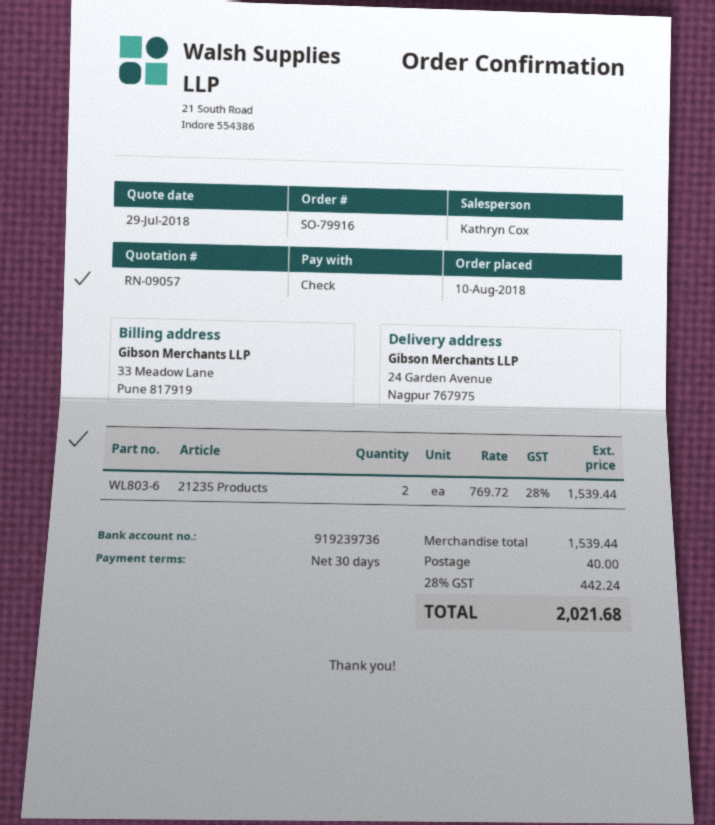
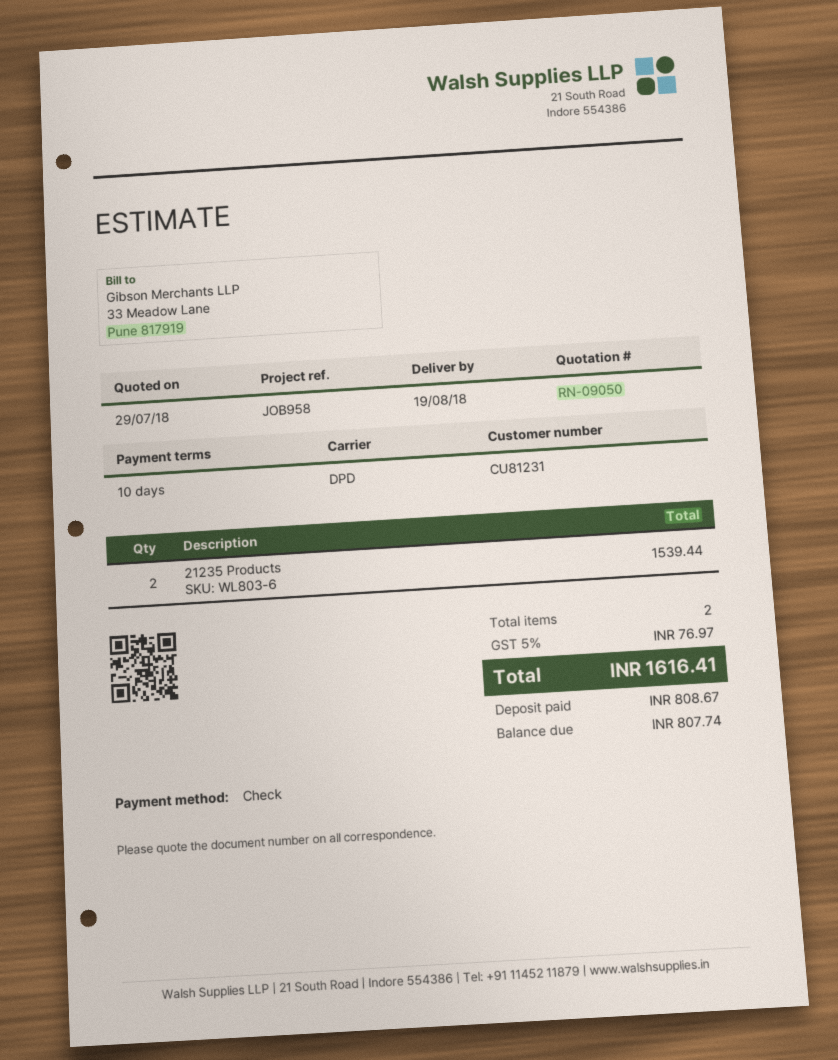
quote number: RN-09057 -> RN-09050
payment terms: 30 days -> 10 days
shipping: 40.00 -> none
tax: 28% = 442.24 -> 5% = 76.97
total: 2021.68 -> 1616.41

